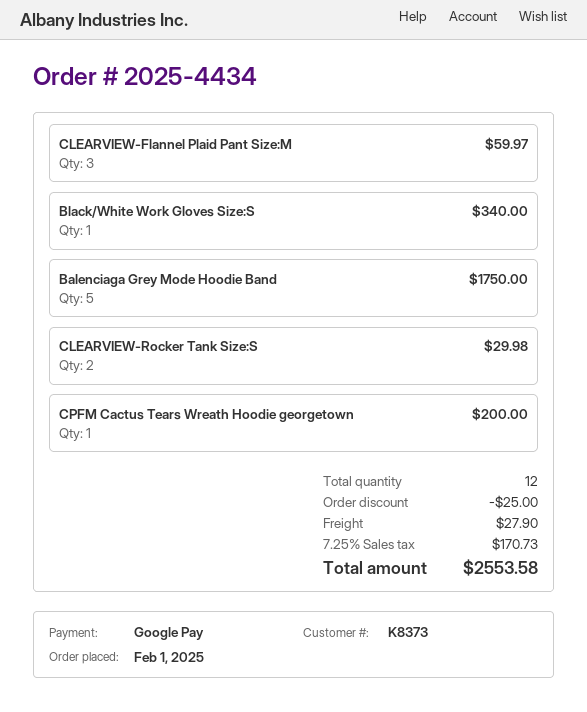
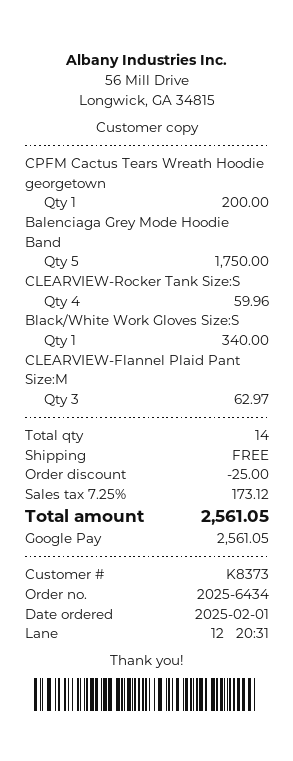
order number: 2025-4434 -> 2025-6434
CLEARVIEW-Flannel Plaid Pant Size:M: 3 for 59.97 -> 3 for 62.97
CLEARVIEW-Rocker Tank Size:S: 2 for 29.98 -> 4 for 59.96
total quantity: 12 -> 14
shipping: 27.90 -> 0.00
tax: 7.25% = 170.73 -> 7.25% = 173.12
total: 2553.58 -> 2561.05

